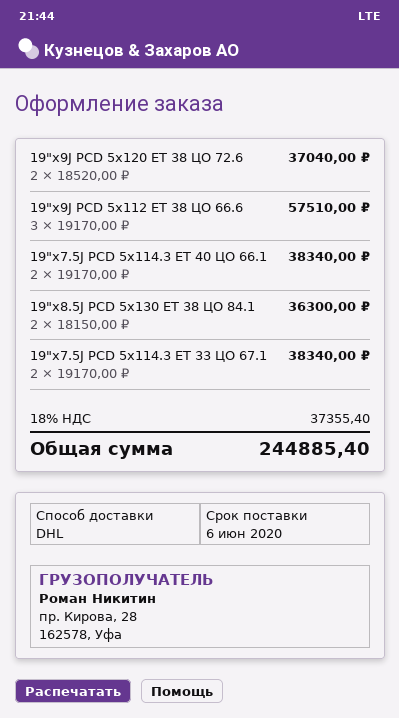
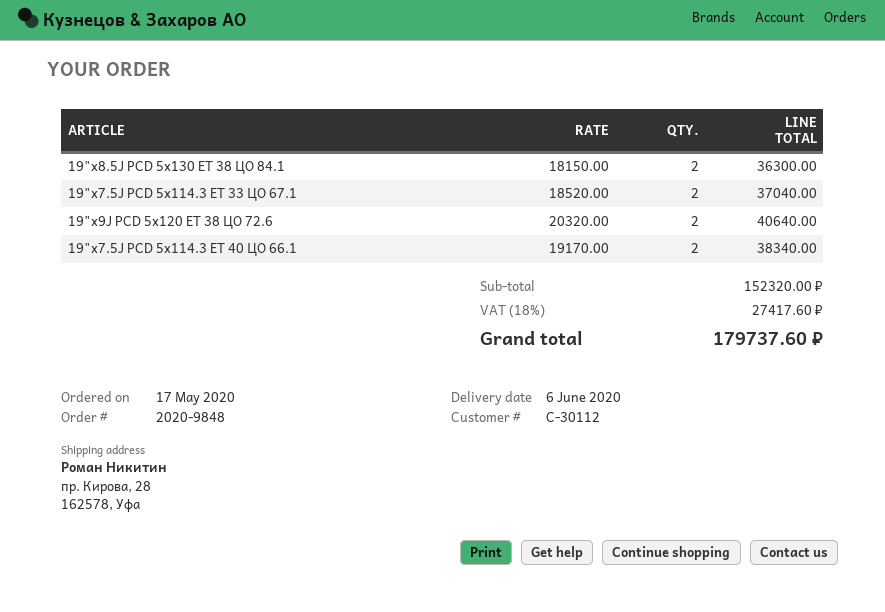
19"x9J PCD 5x120 ЕТ 38 ЦО 72.6: 2 x 18520.00 = 37040.00 -> 2 x 20320.00 = 40640.00
19"x9J PCD 5x112 ЕТ 38 ЦО 66.6: 3 x 19170.00 = 57510.00 -> none
19"x7.5J PCD 5x114.3 ЕТ 33 ЦО 67.1: 2 x 19170.00 = 38340.00 -> 2 x 18520.00 = 37040.00
tax: 18% = 37355.40 -> 18% = 27417.60
total: 244885.40 -> 179737.60

